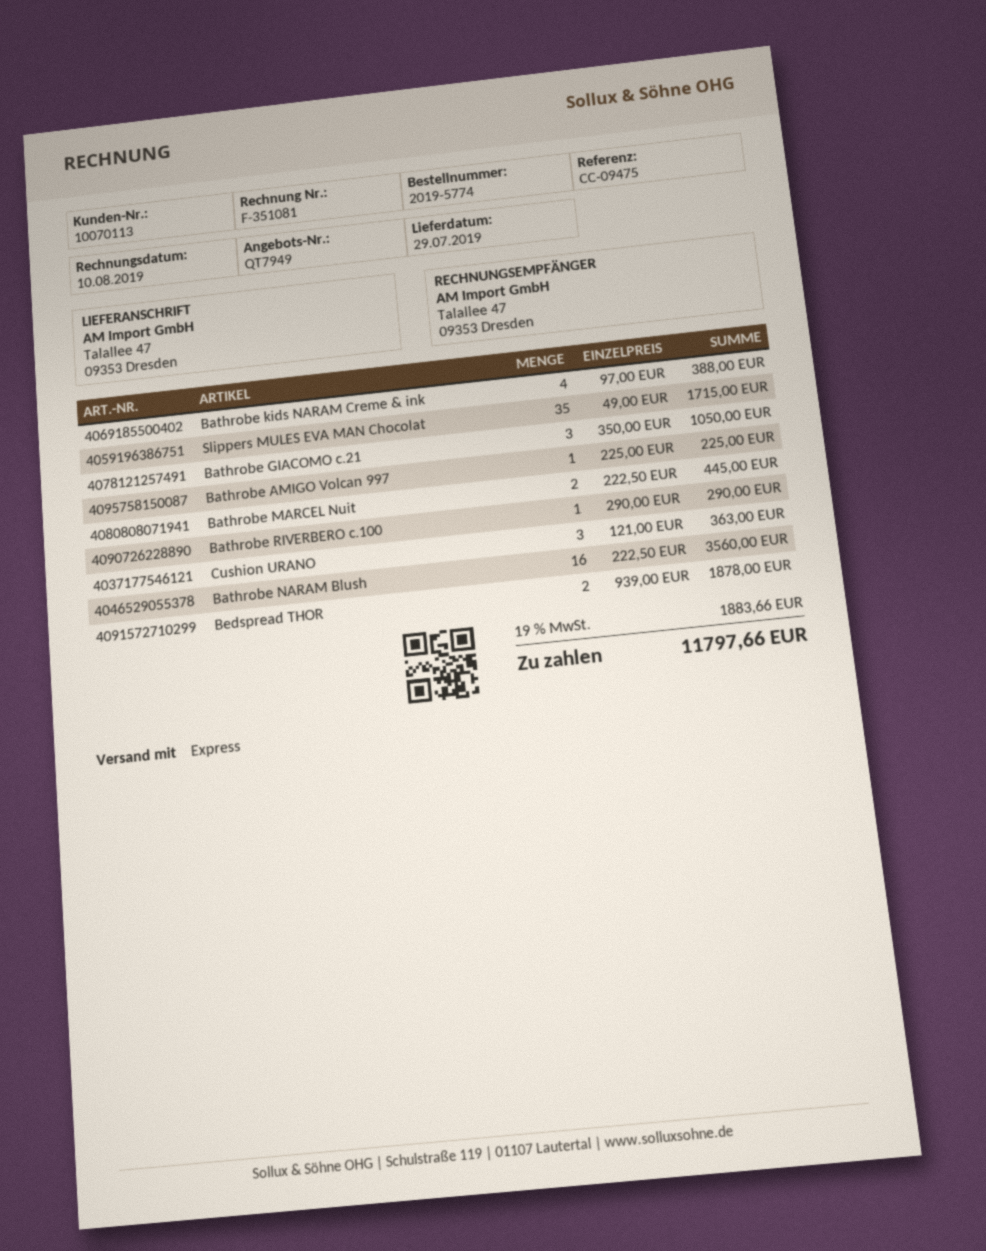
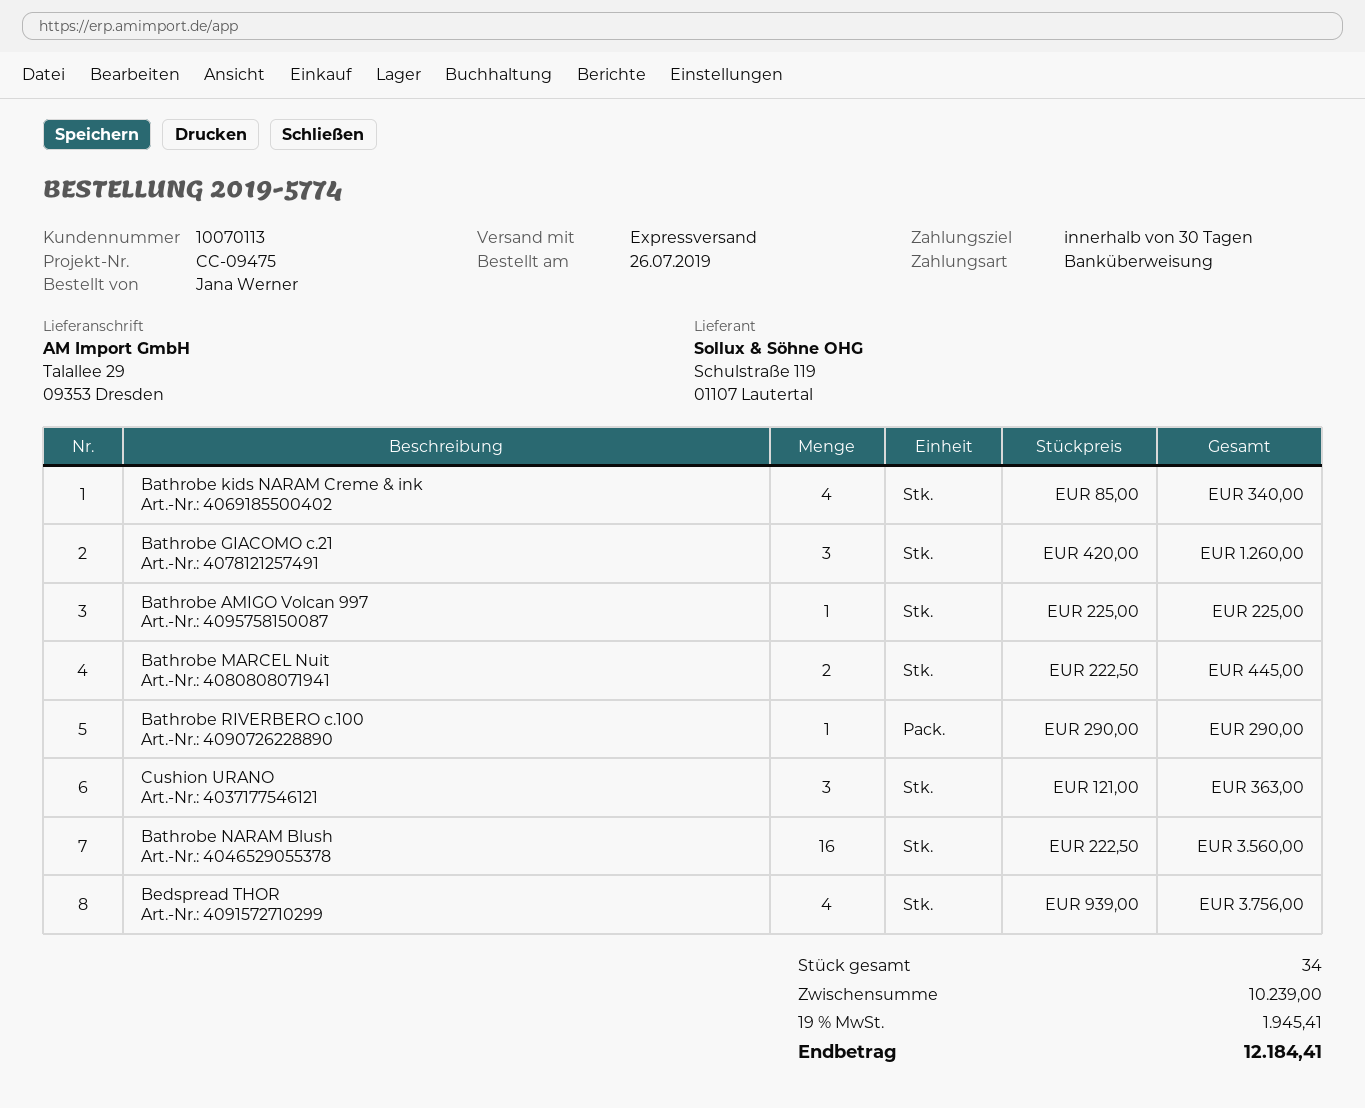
ship to: Talallee 47, 09353 Dresden -> Talallee 29, 09353 Dresden
Bathrobe kids NARAM Creme & ink: 4 x 97.00 = 388.00 -> 4 x 85.00 = 340.00
Slippers MULES EVA MAN Chocolat: 35 x 49.00 = 1715.00 -> none
Bathrobe GIACOMO c.21: 3 x 350.00 = 1050.00 -> 3 x 420.00 = 1260.00
Bedspread THOR: 2 x 939.00 = 1878.00 -> 4 x 939.00 = 3756.00
tax: 19% = 1883.66 -> 19% = 1945.41
total: 11797.66 -> 12184.41

